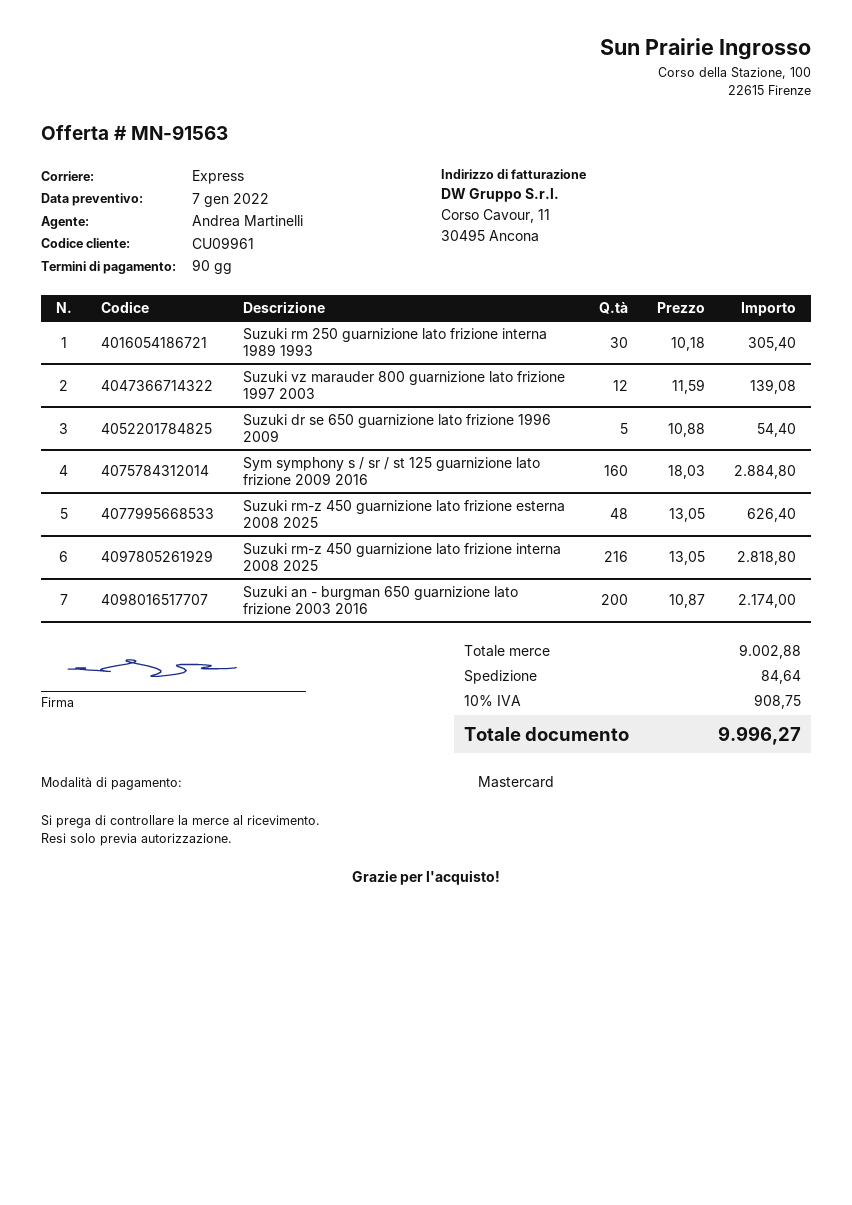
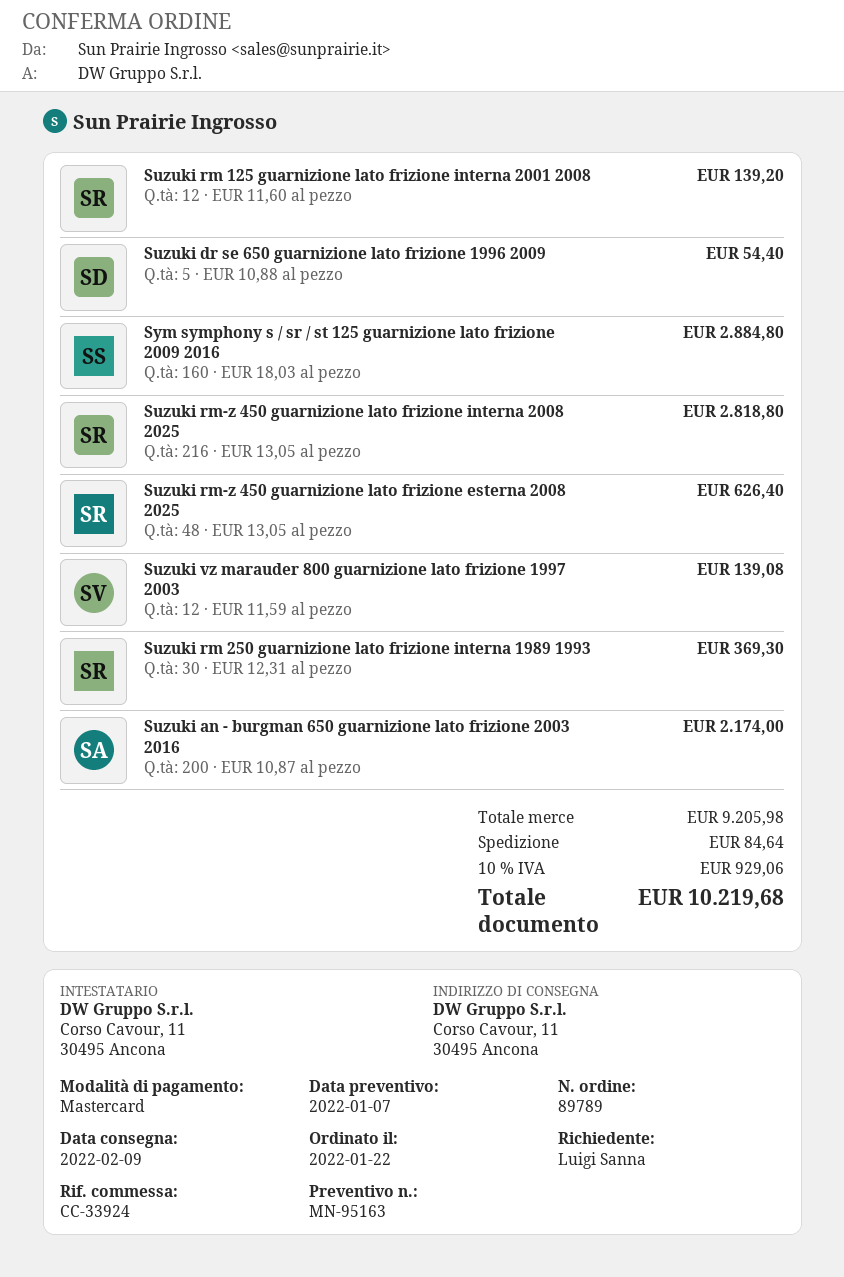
quote number: MN-91563 -> MN-95163
Suzuki rm 250 guarnizione lato frizione interna 1989 1993: 30 x 10.18 = 305.40 -> 30 x 12.31 = 369.30
Suzuki rm 125 guarnizione lato frizione interna 2001 2008: none -> 12 x 11.60 = 139.20
subtotal: 9002.88 -> 9205.98
tax: 10% = 908.75 -> 10% = 929.06
total: 9996.27 -> 10219.68

